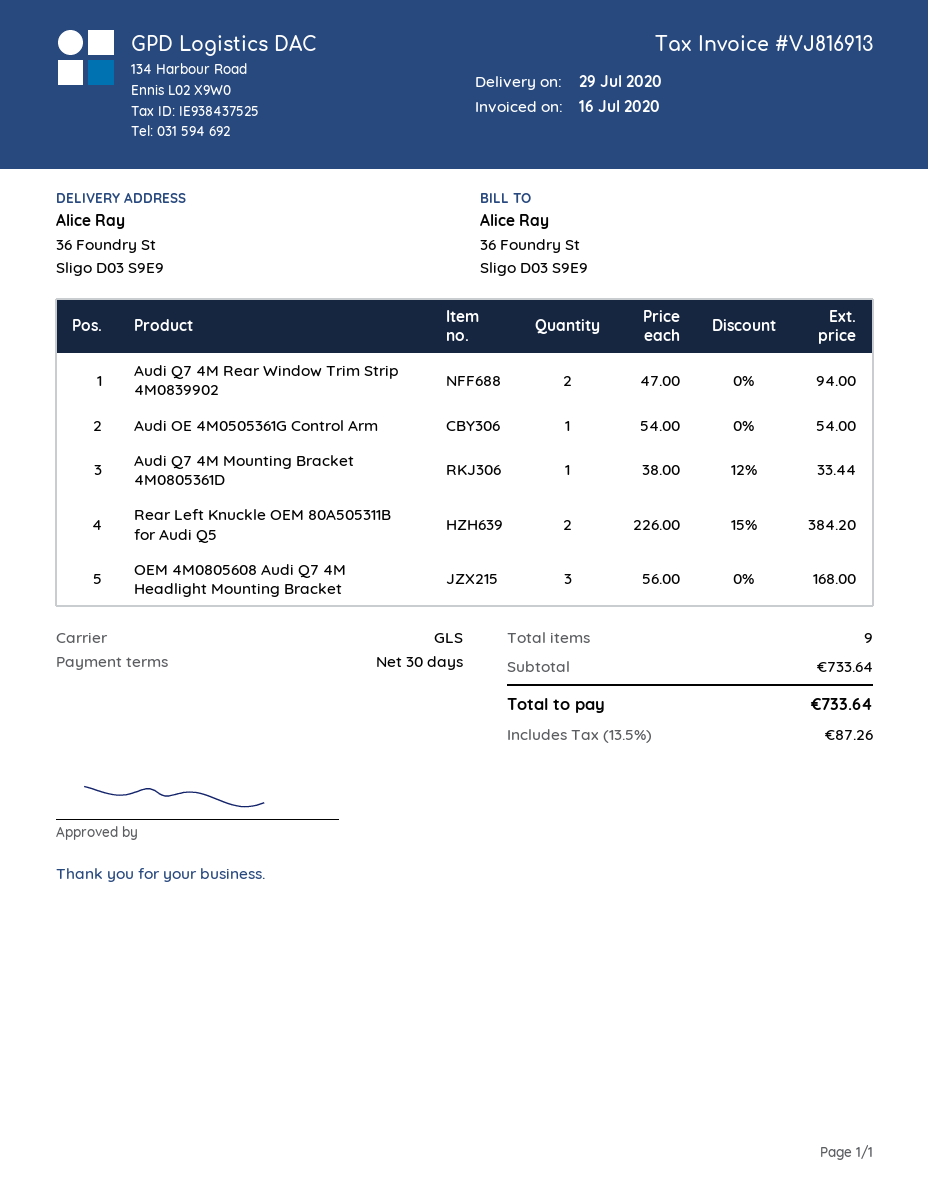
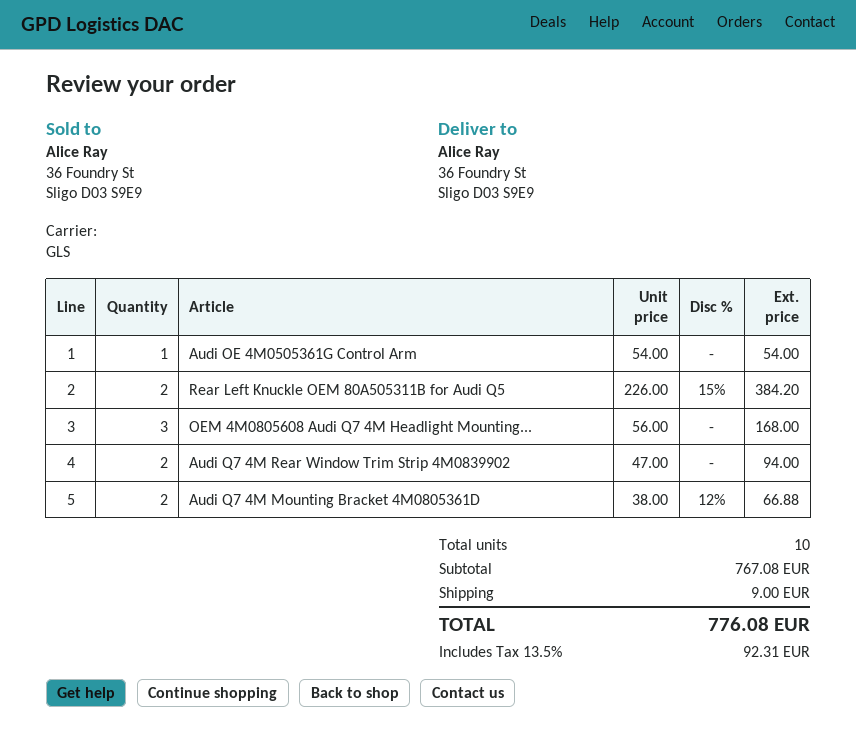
Audi Q7 4M Mounting Bracket 4M0805361D: 1 x 38.00 - 12% = 33.44 -> 2 x 38.00 - 12% = 66.88
total quantity: 9 -> 10
subtotal: 733.64 -> 767.08
shipping: none -> 9.00
tax: 13.5% = 87.26 -> 13.5% = 92.31
total: 733.64 -> 776.08

